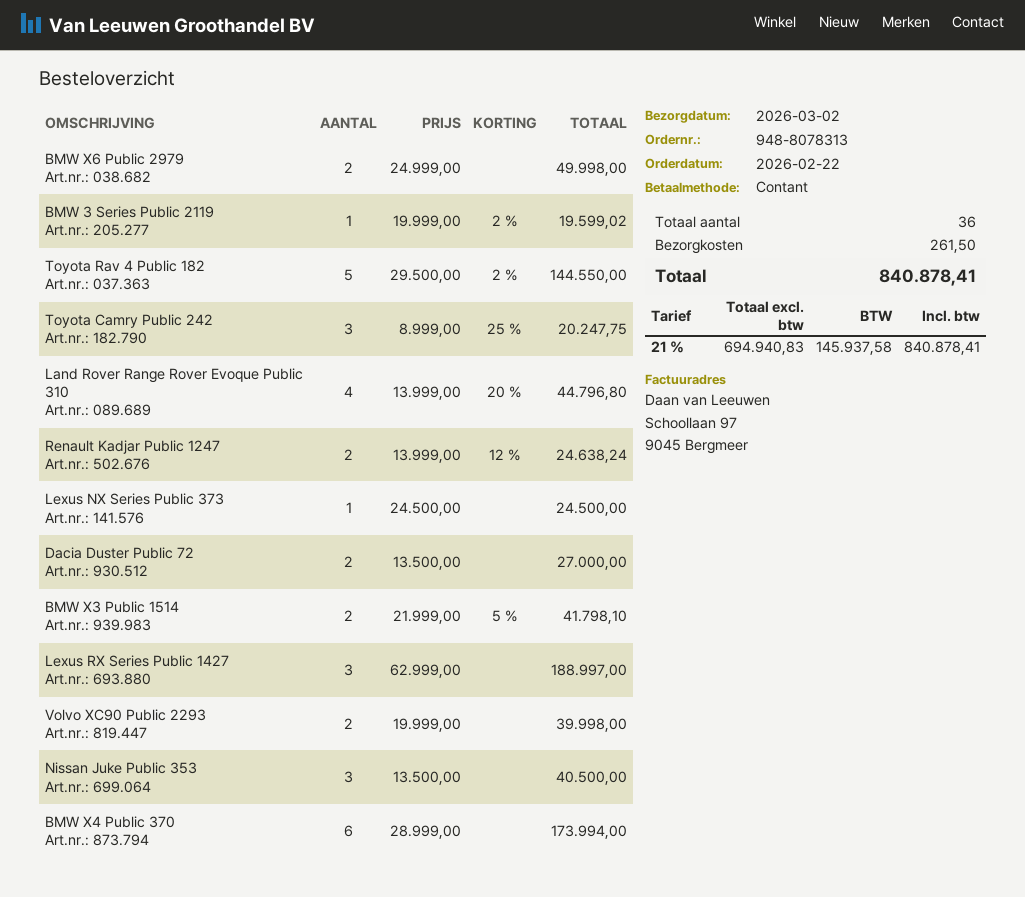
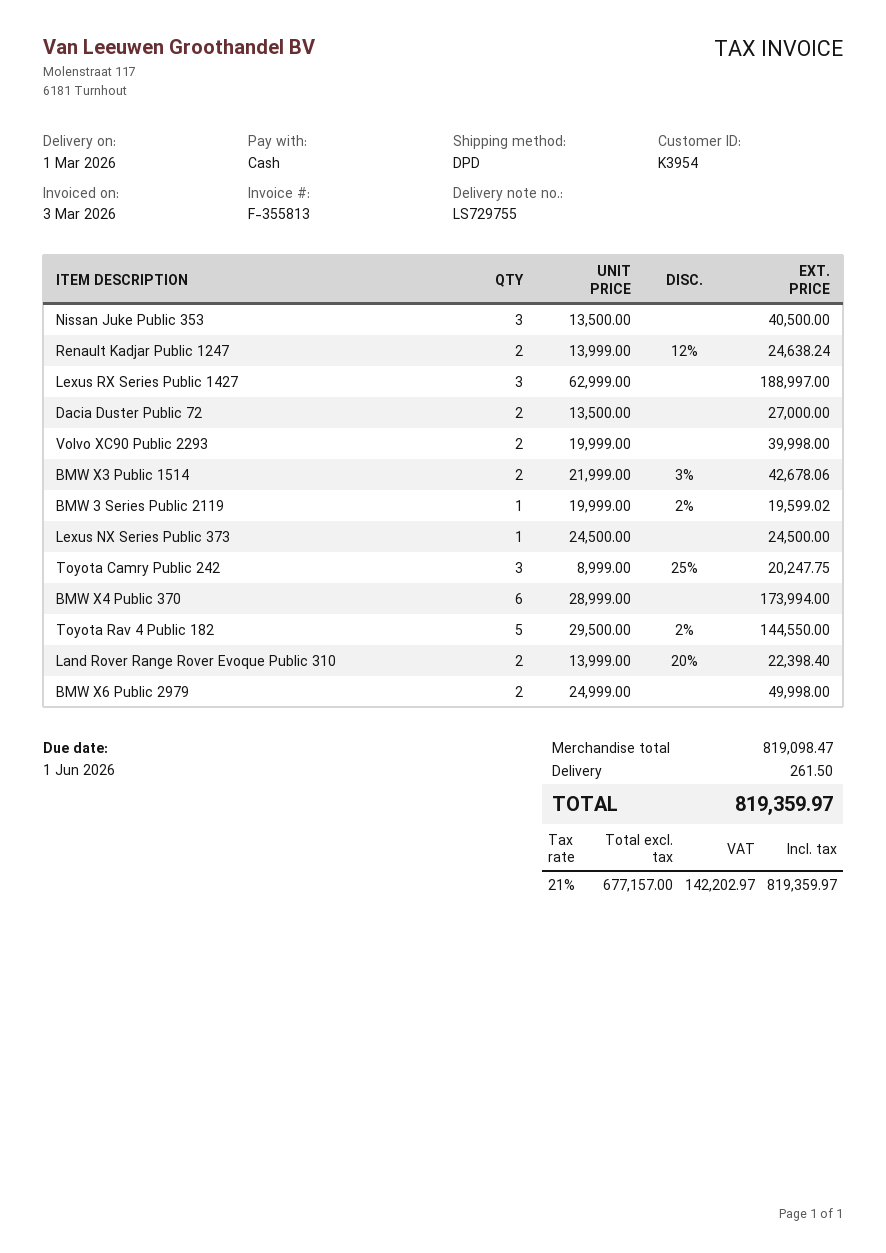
delivery date: 2026-03-02 -> 2026-03-01
Land Rover Range Rover Evoque Public 310: 4 x 13999.00 - 20% = 44796.80 -> 2 x 13999.00 - 20% = 22398.40
BMW X3 Public 1514: 2 x 21999.00 - 5% = 41798.10 -> 2 x 21999.00 - 3% = 42678.06
net: 694940.83 -> 677157.00
tax: 21% = 145937.58 -> 21% = 142202.97
total: 840878.41 -> 819359.97

